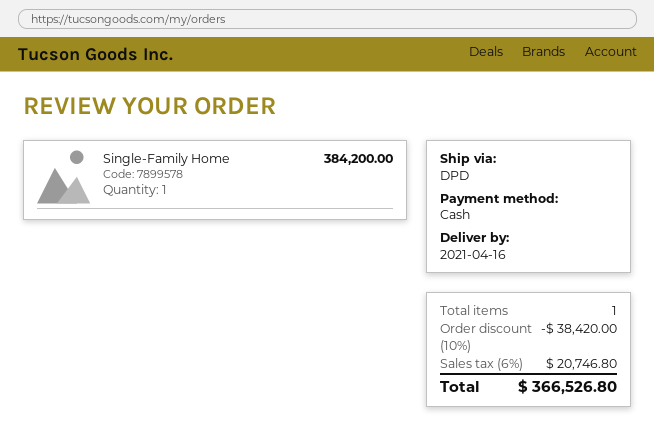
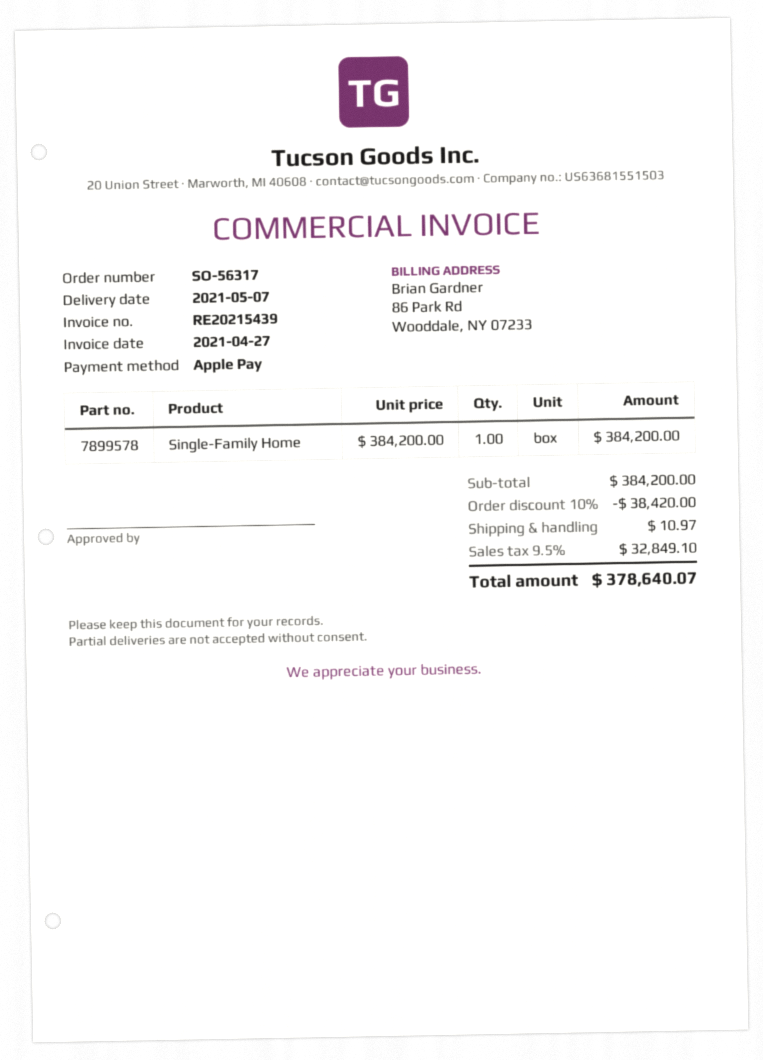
delivery date: 2021-04-16 -> 2021-05-07
payment method: cash -> Apple Pay
shipping: none -> 10.97
tax: 6% = 20746.80 -> 9.5% = 32849.10
total: 366526.80 -> 378640.07

